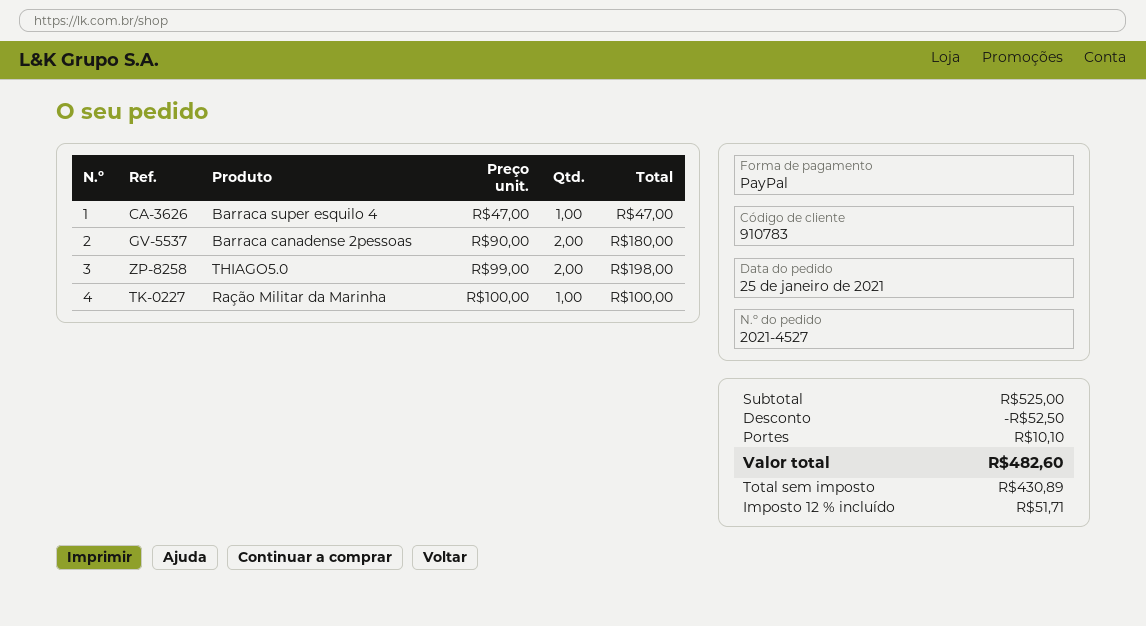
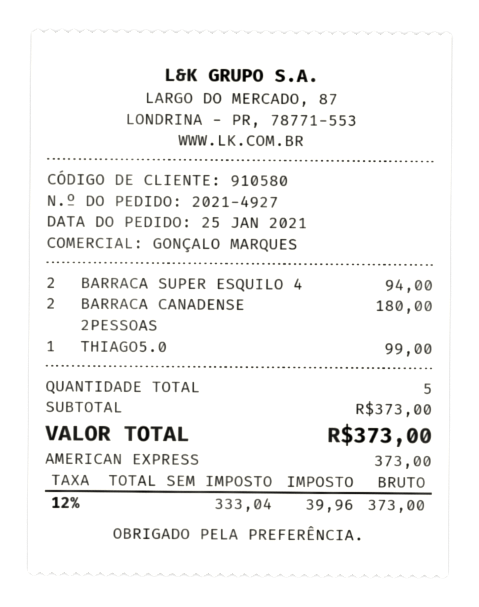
order number: 2021-4527 -> 2021-4927
customer number: 910783 -> 910580
payment method: PayPal -> American Express
Barraca super esquilo 4: 1 for 47.00 -> 2 for 94.00
THIAGO5.0: 2 for 198.00 -> 1 for 99.00
Ração Militar da Marinha: 1 for 100.00 -> none
subtotal: 525.00 -> 373.00
discount: 52.50 -> none
shipping: 10.10 -> none
net: 430.89 -> 333.04
tax: 12% = 51.71 -> 12% = 39.96
total: 482.60 -> 373.00

